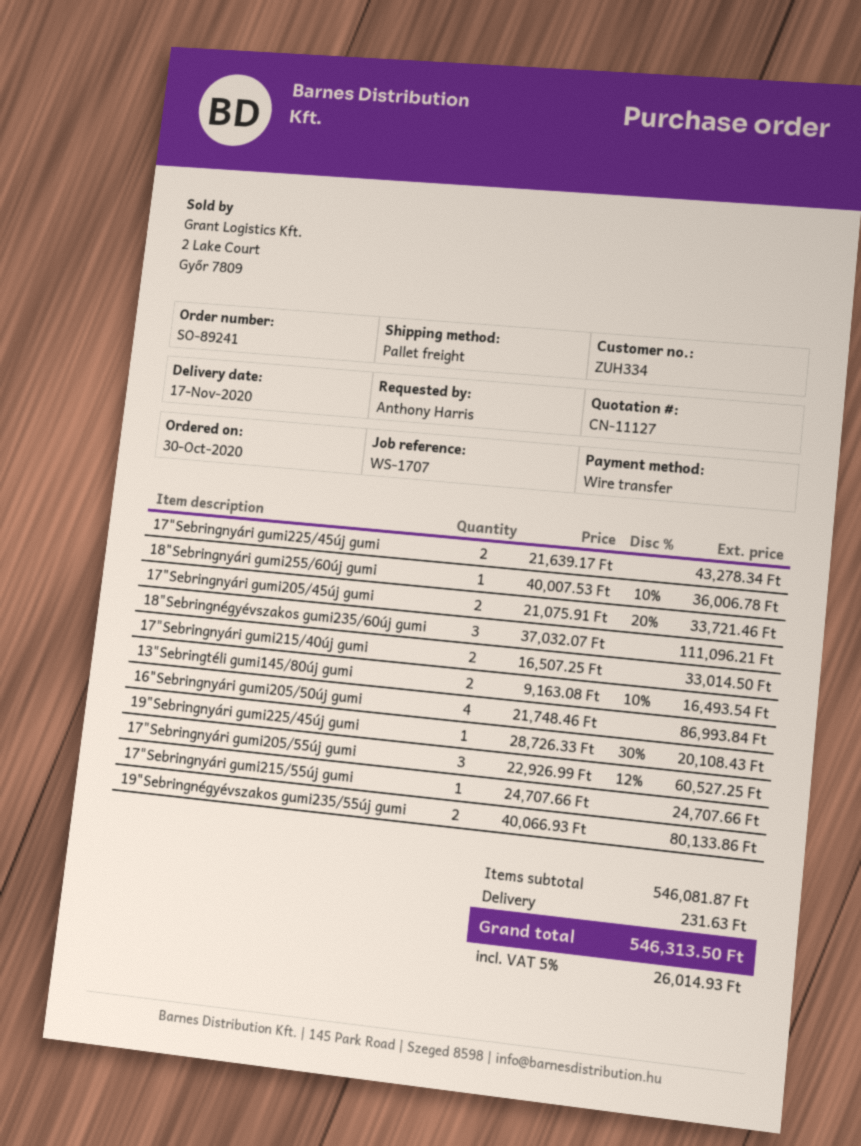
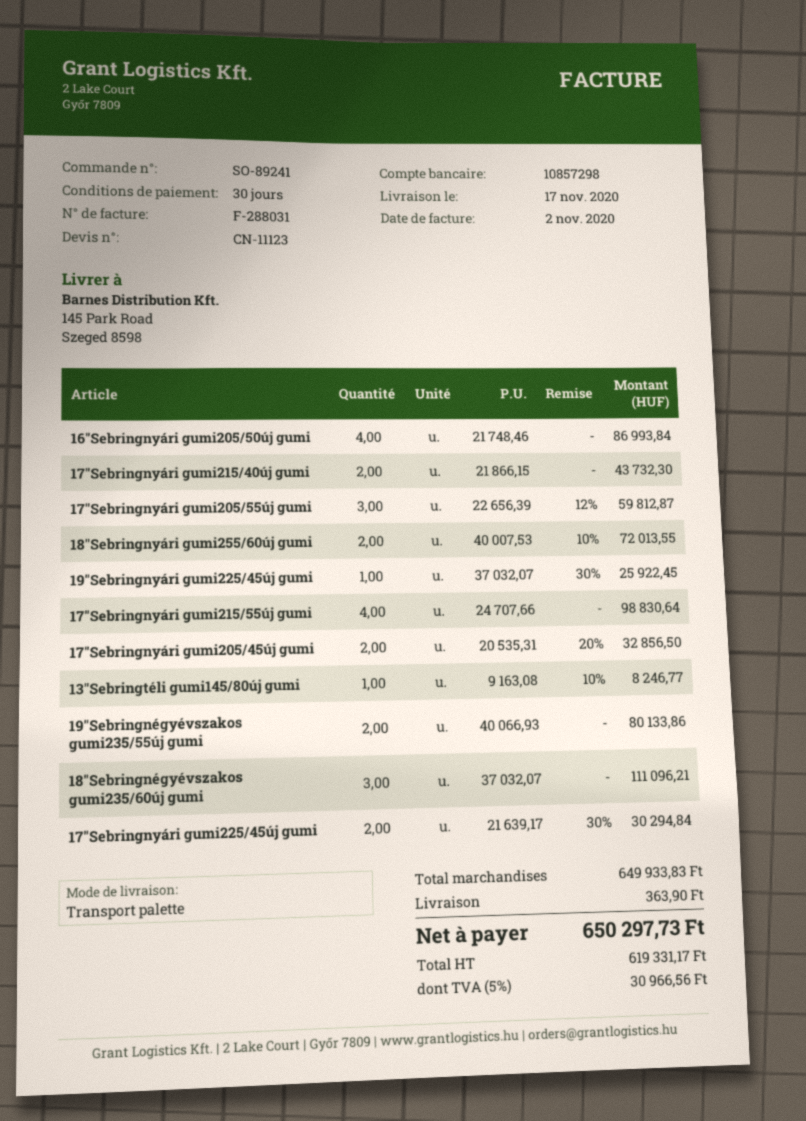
quote number: CN-11127 -> CN-11123
17"Sebringnyári gumi225/45új gumi: 2 x 21639.17 = 43278.34 -> 2 x 21639.17 - 30% = 30294.84
18"Sebringnyári gumi255/60új gumi: 1 x 40007.53 - 10% = 36006.78 -> 2 x 40007.53 - 10% = 72013.55
17"Sebringnyári gumi205/45új gumi: 2 x 21075.91 - 20% = 33721.46 -> 2 x 20535.31 - 20% = 32856.50
17"Sebringnyári gumi215/40új gumi: 2 x 16507.25 = 33014.50 -> 2 x 21866.15 = 43732.30
13"Sebringtéli gumi145/80új gumi: 2 x 9163.08 - 10% = 16493.54 -> 1 x 9163.08 - 10% = 8246.77
19"Sebringnyári gumi225/45új gumi: 1 x 28726.33 - 30% = 20108.43 -> 1 x 37032.07 - 30% = 25922.45
17"Sebringnyári gumi205/55új gumi: 3 x 22926.99 - 12% = 60527.25 -> 3 x 22656.39 - 12% = 59812.87
17"Sebringnyári gumi215/55új gumi: 1 x 24707.66 = 24707.66 -> 4 x 24707.66 = 98830.64
subtotal: 546081.87 -> 649933.83
shipping: 231.63 -> 363.90
tax: 5% = 26014.93 -> 5% = 30966.56
total: 546313.50 -> 650297.73

